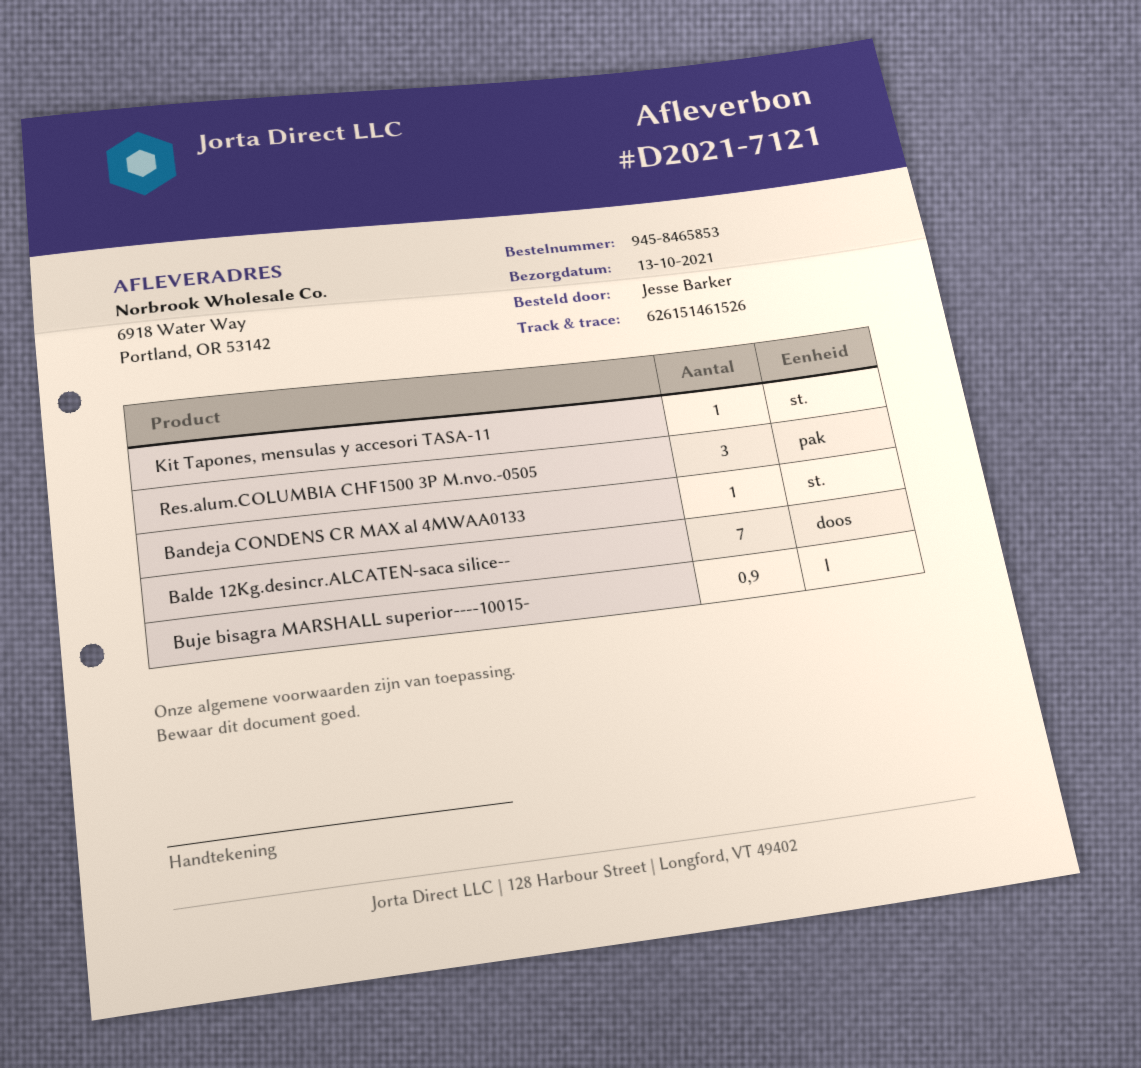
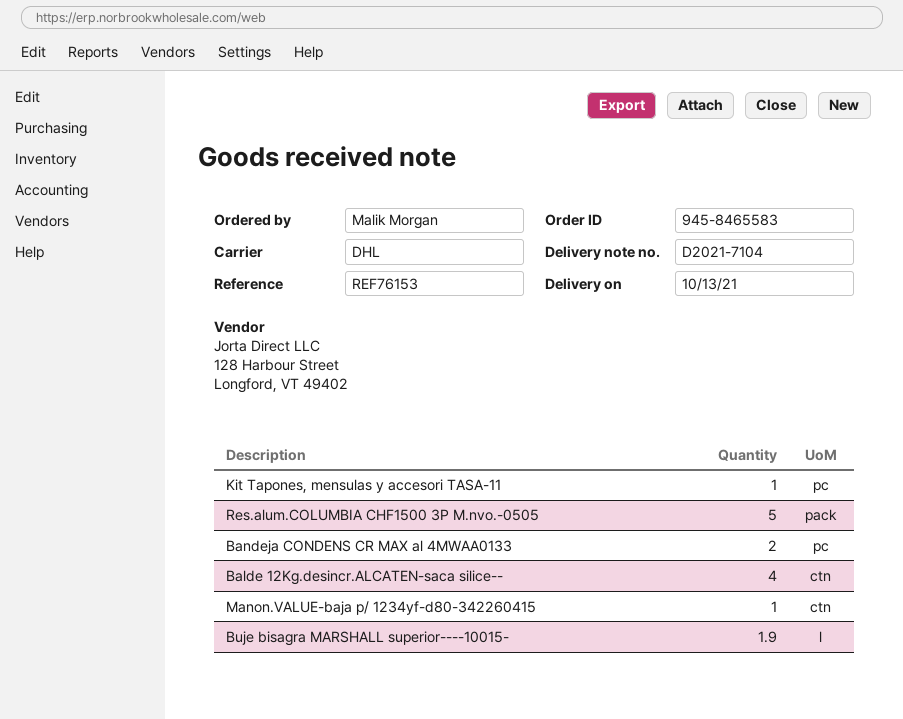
order number: 945-8465853 -> 945-8465583
delivery note number: D2021-7121 -> D2021-7104
ordered by: Jesse Barker -> Malik Morgan
Res.alum.COLUMBIA CHF1500 3P M.nvo.-0505: 3 -> 5
Bandeja CONDENS CR MAX al 4MWAA0133: 1 -> 2
Balde 12Kg.desincr.ALCATEN-saca silice--: 7 -> 4
Buje bisagra MARSHALL superior----10015-: 0.9 -> 1.9
Manon.VALUE-baja p/ 1234yf-d80-342260415: none -> 1

